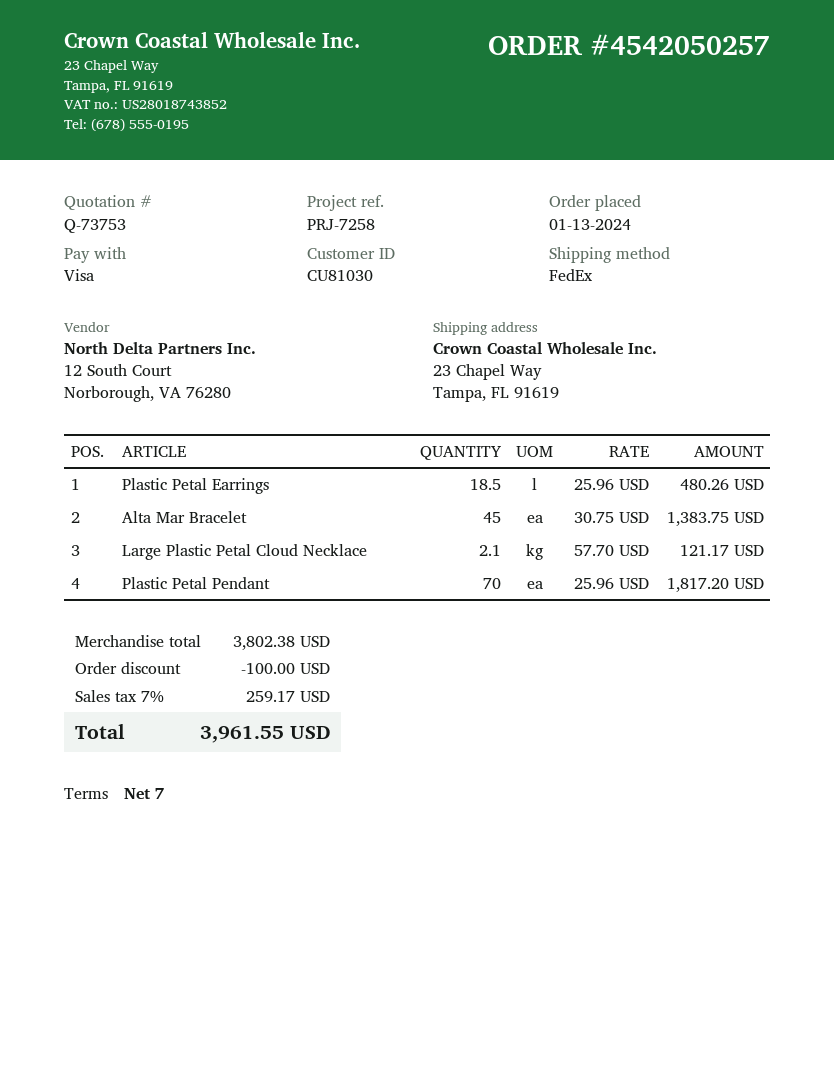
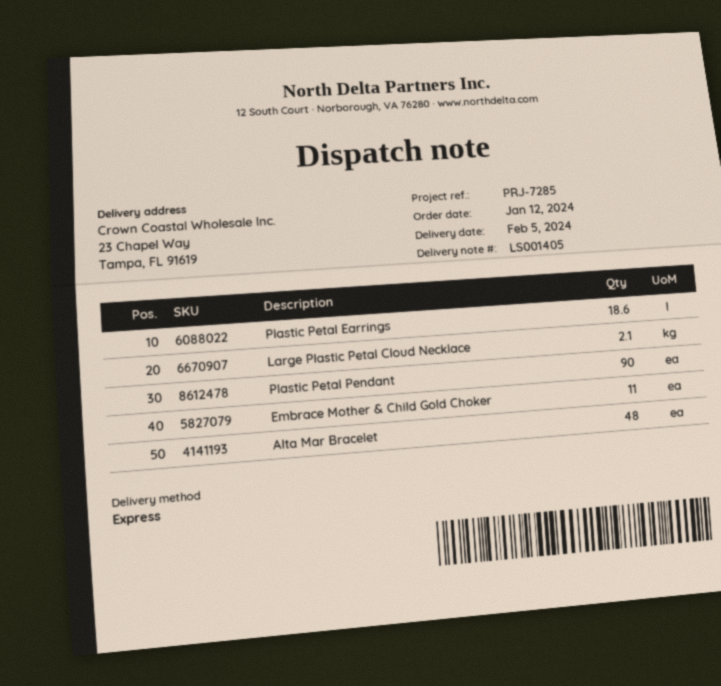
order date: 2024-01-13 -> 2024-01-12
reference: PRJ-7258 -> PRJ-7285
shipping method: FedEx -> express
Plastic Petal Earrings: 18.5 -> 18.6
Alta Mar Bracelet: 45 -> 48
Plastic Petal Pendant: 70 -> 90
Embrace Mother & Child Gold Choker: none -> 11

